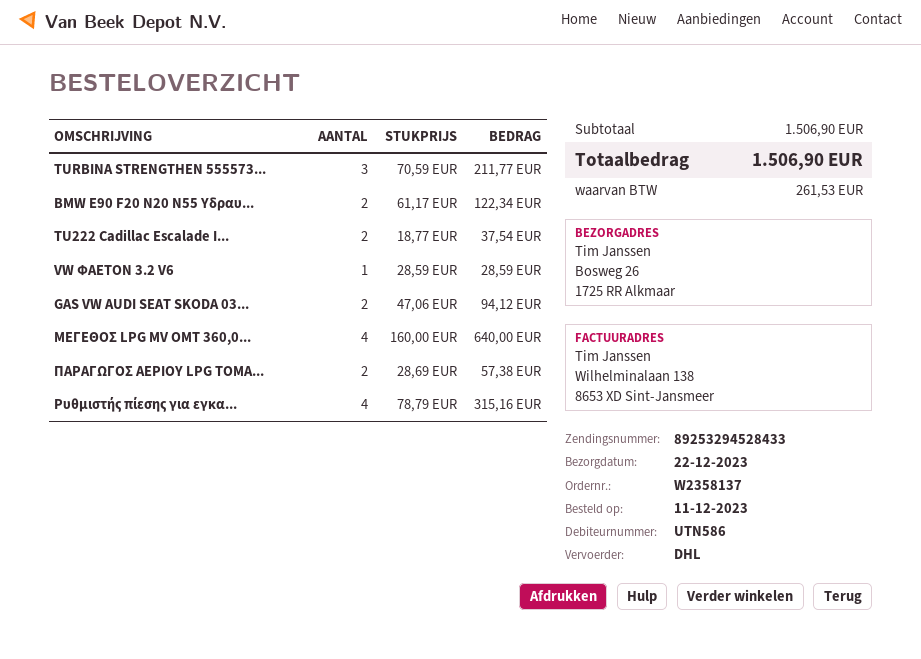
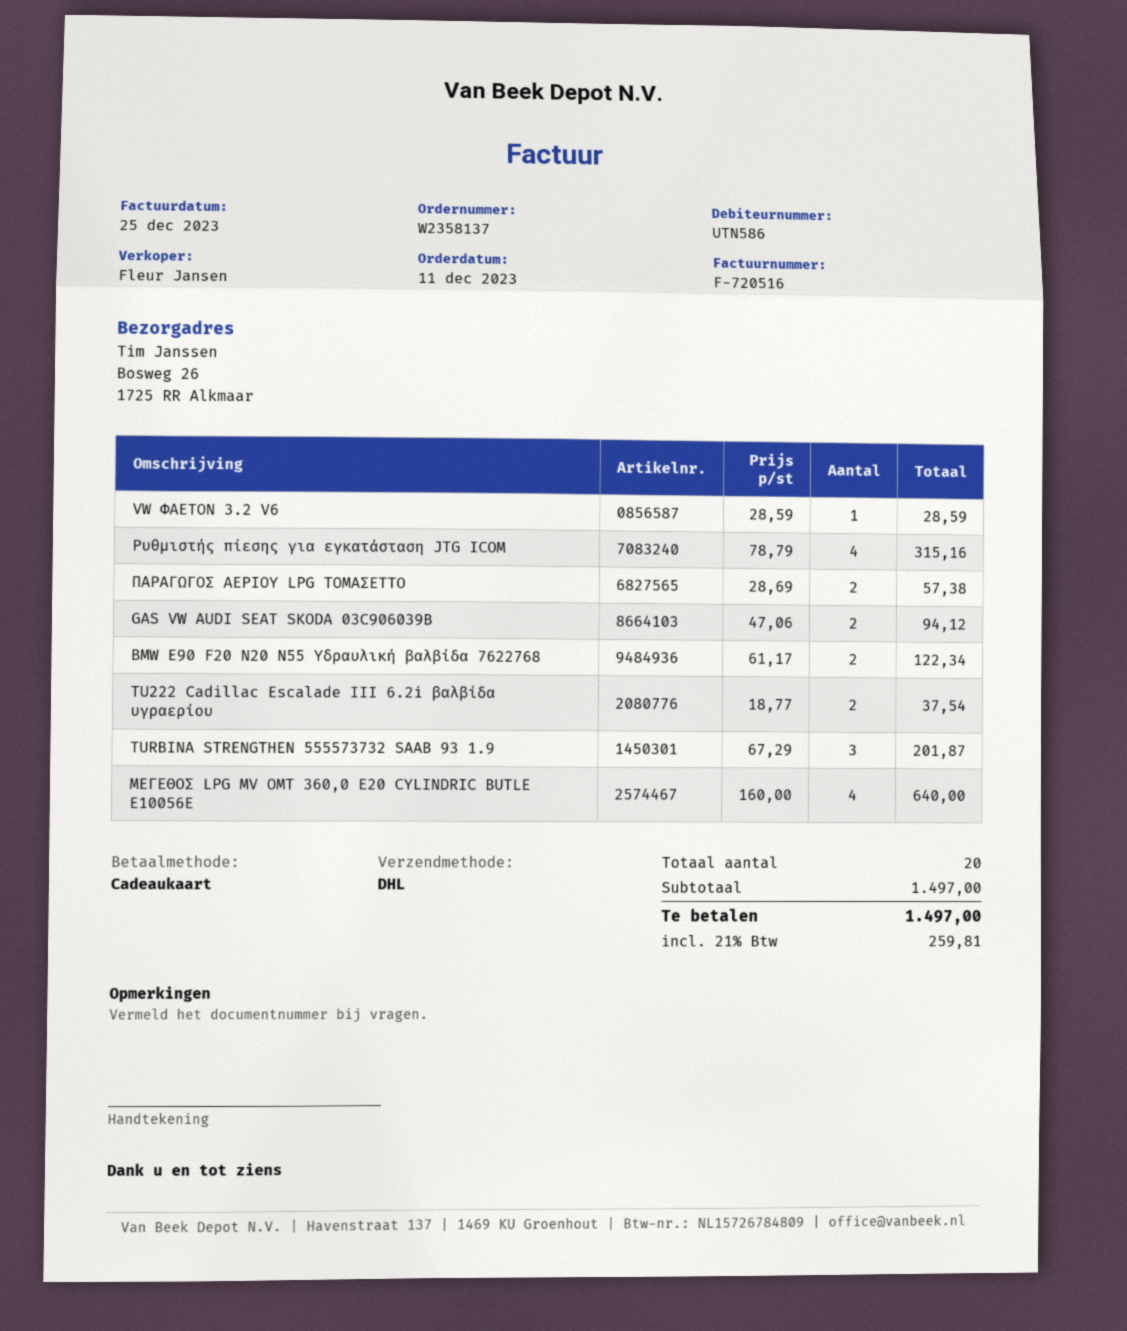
TURBINA STRENGTHEN 555573...: 3 x 70.59 = 211.77 -> 3 x 67.29 = 201.87
subtotal: 1506.90 -> 1497.00
tax: 261.53 -> 259.81
total: 1506.90 -> 1497.00

